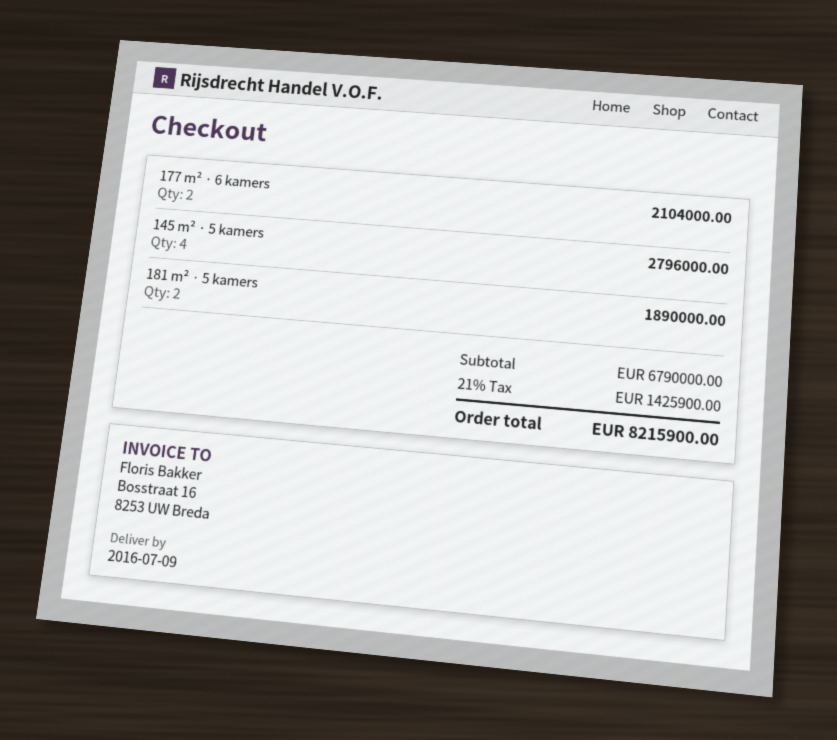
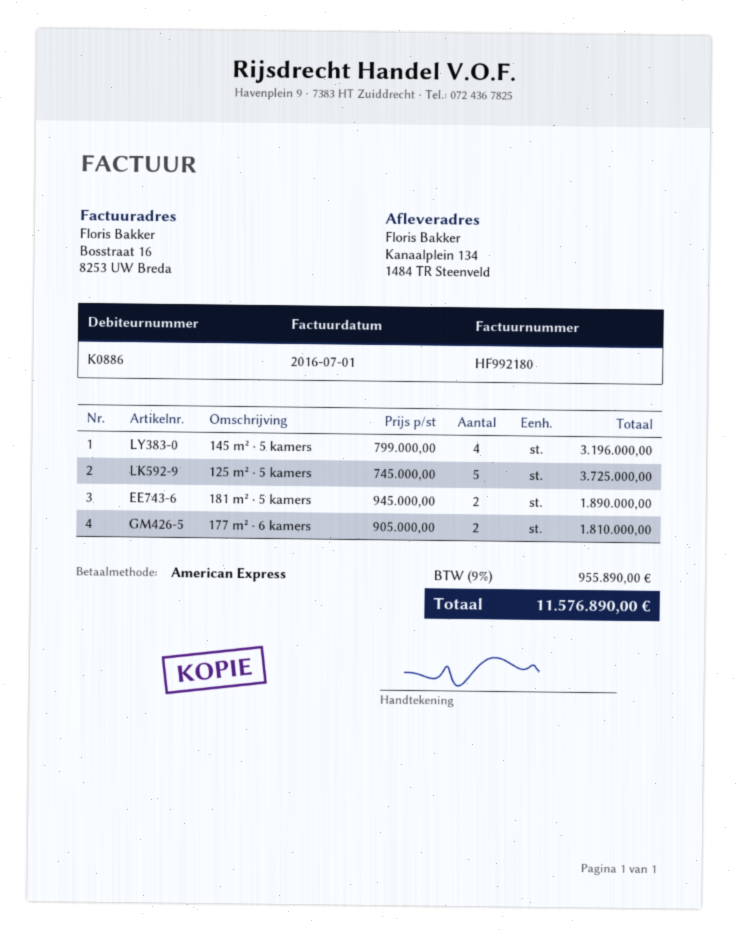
177 m² · 6 kamers: 2 for 2104000.00 -> 2 for 1810000.00
145 m² · 5 kamers: 4 for 2796000.00 -> 4 for 3196000.00
125 m² · 5 kamers: none -> 5 for 3725000.00
tax: 21% = 1425900.00 -> 9% = 955890.00
total: 8215900.00 -> 11576890.00

